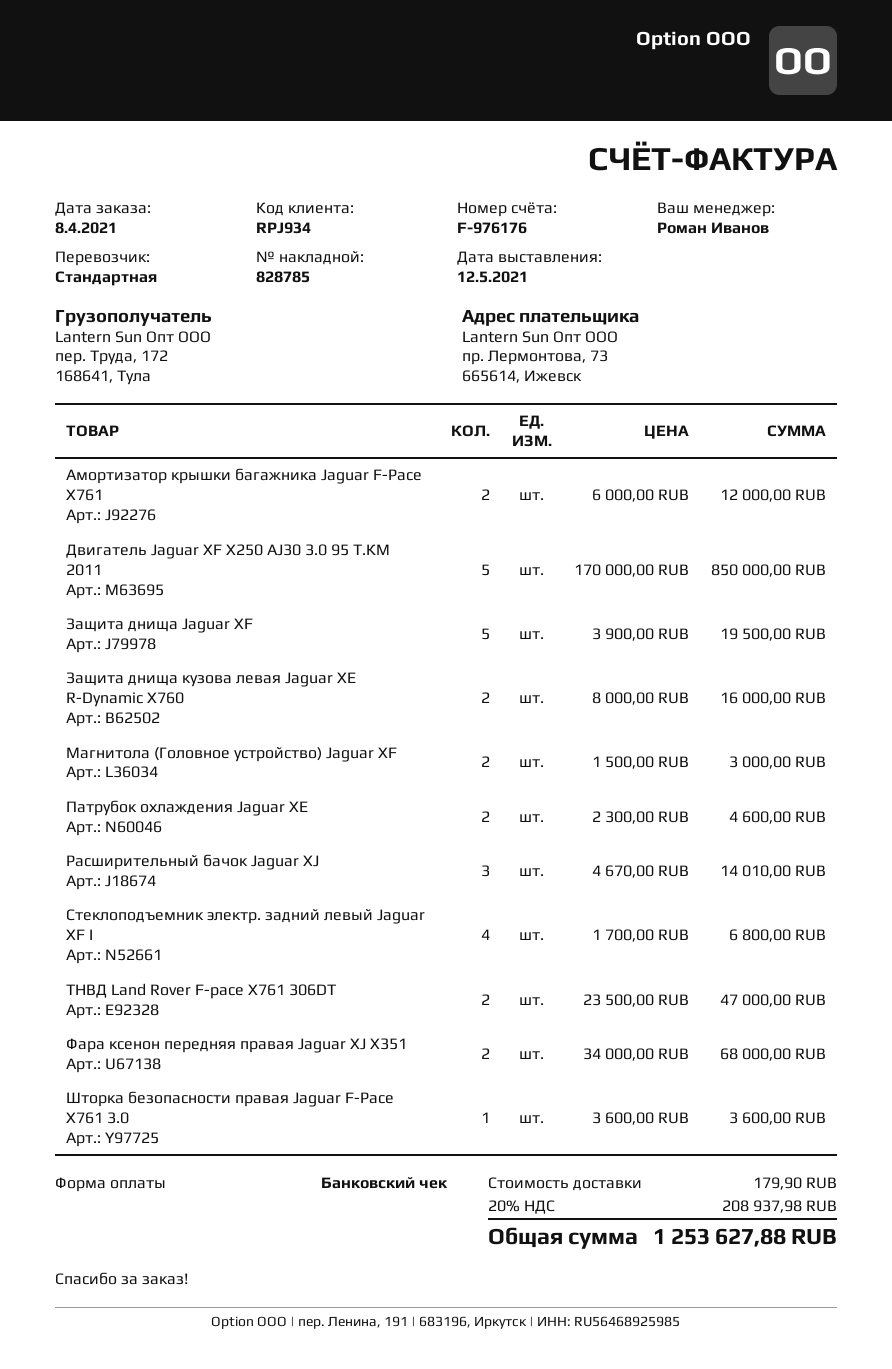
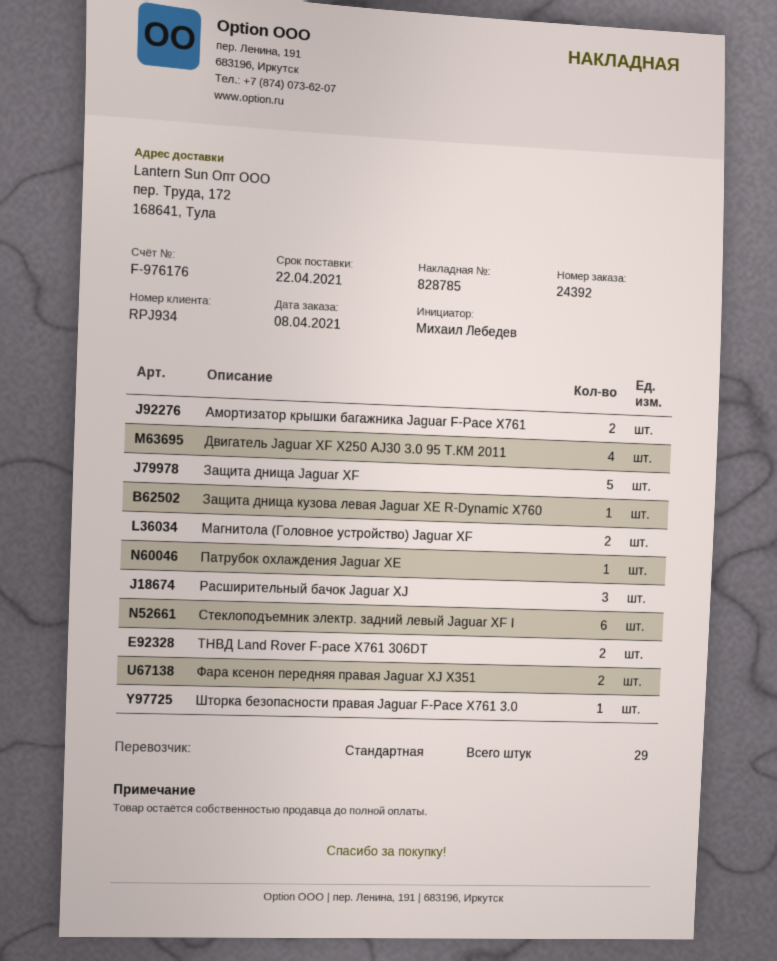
Двигатель Jaguar XF X250 AJ30 3.0 95 Т.КМ 2011: 5 -> 4
Защита днища кузова левая Jaguar XE R-Dynamic X760: 2 -> 1
Патрубок охлаждения Jaguar XE: 2 -> 1
Стеклоподъемник электр. задний левый Jaguar XF I: 4 -> 6

